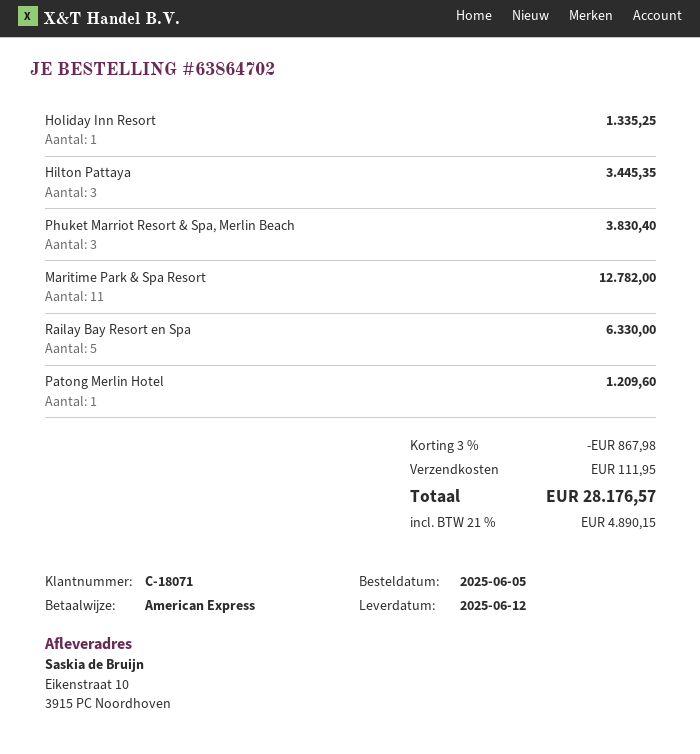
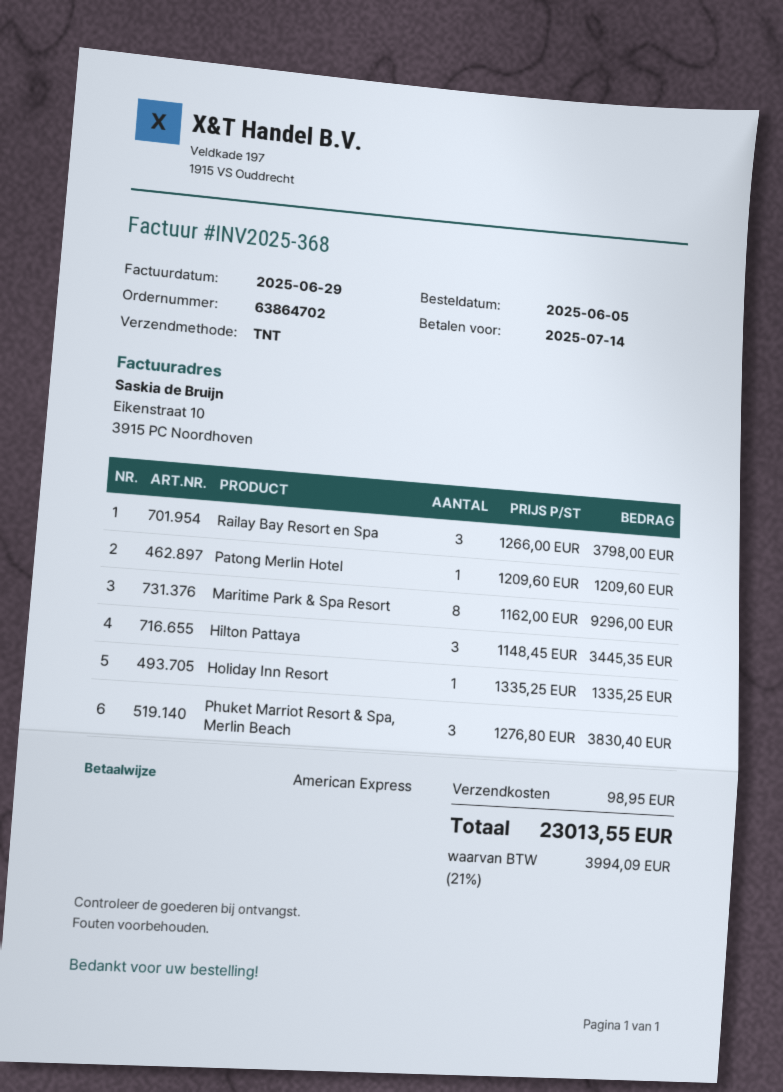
Maritime Park & Spa Resort: 11 for 12782.00 -> 8 for 9296.00
Railay Bay Resort en Spa: 5 for 6330.00 -> 3 for 3798.00
discount: 3% = 867.98 -> none
shipping: 111.95 -> 98.95
tax: 21% = 4890.15 -> 21% = 3994.09
total: 28176.57 -> 23013.55

